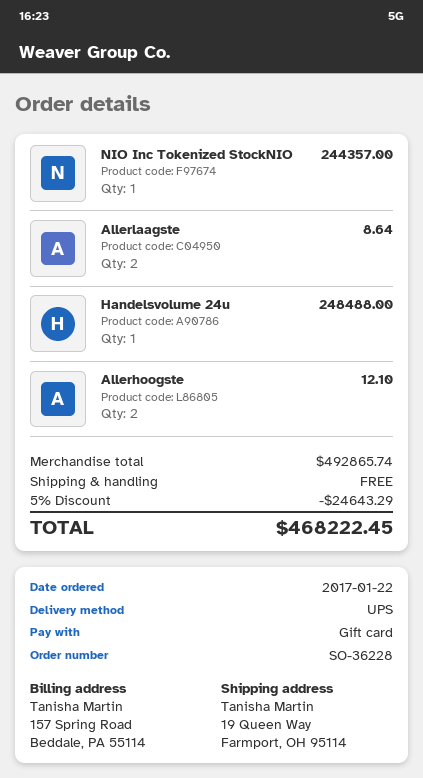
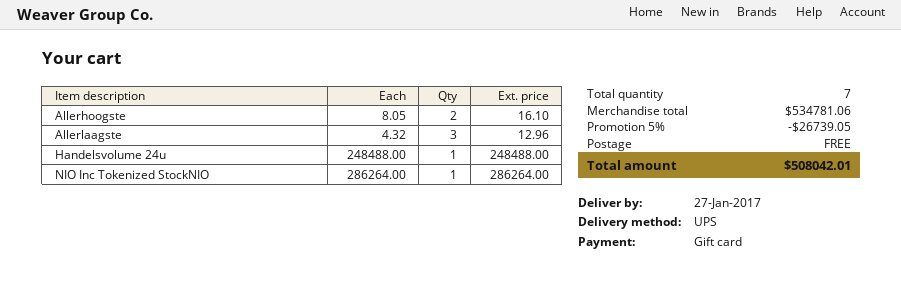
NIO Inc Tokenized StockNIO: 1 for 244357.00 -> 1 for 286264.00
Allerlaagste: 2 for 8.64 -> 3 for 12.96
Allerhoogste: 2 for 12.10 -> 2 for 16.10
subtotal: 492865.74 -> 534781.06
discount: 5% = 24643.29 -> 5% = 26739.05
total: 468222.45 -> 508042.01

